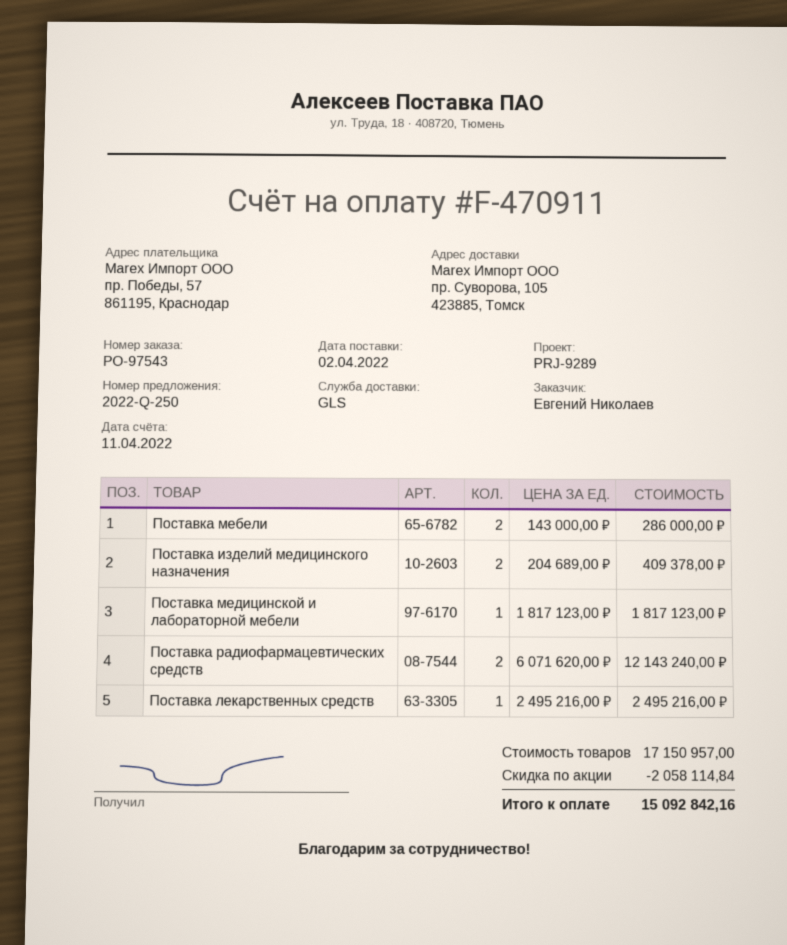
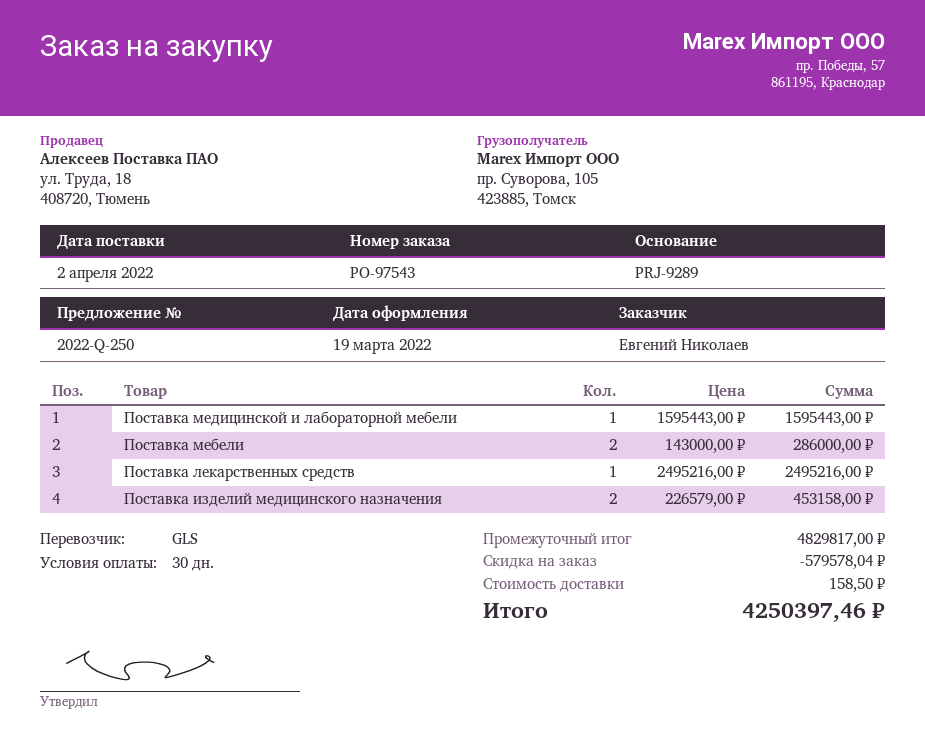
Поставка изделий медицинского назначения: 2 x 204689.00 = 409378.00 -> 2 x 226579.00 = 453158.00
Поставка медицинской и лабораторной мебели: 1 x 1817123.00 = 1817123.00 -> 1 x 1595443.00 = 1595443.00
Поставка радиофармацевтических средств: 2 x 6071620.00 = 12143240.00 -> none
subtotal: 17150957.00 -> 4829817.00
discount: 2058114.84 -> 579578.04
shipping: none -> 158.50
total: 15092842.16 -> 4250397.46

